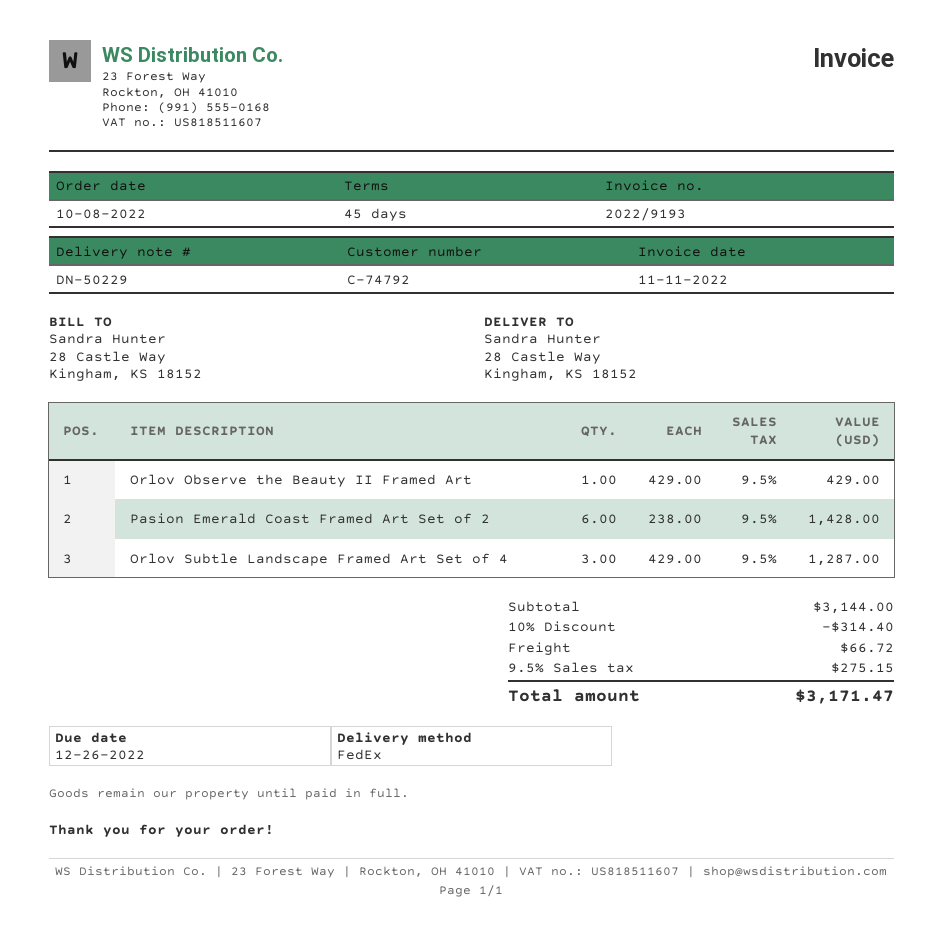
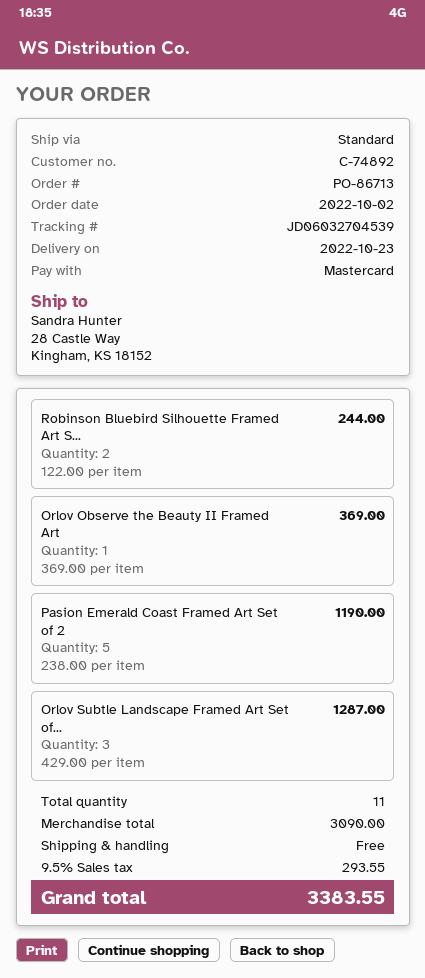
order date: 2022-10-08 -> 2022-10-02
customer number: C-74792 -> C-74892
shipping method: FedEx -> standard
Orlov Observe the Beauty II Framed Art: 1 x 429.00 = 429.00 -> 1 x 369.00 = 369.00
Pasion Emerald Coast Framed Art Set of 2: 6 x 238.00 = 1428.00 -> 5 x 238.00 = 1190.00
Robinson Bluebird Silhouette Framed Art S...: none -> 2 x 122.00 = 244.00
subtotal: 3144.00 -> 3090.00
discount: 10% = 314.40 -> none
shipping: 66.72 -> 0.00
tax: 9.5% = 275.15 -> 9.5% = 293.55
total: 3171.47 -> 3383.55

